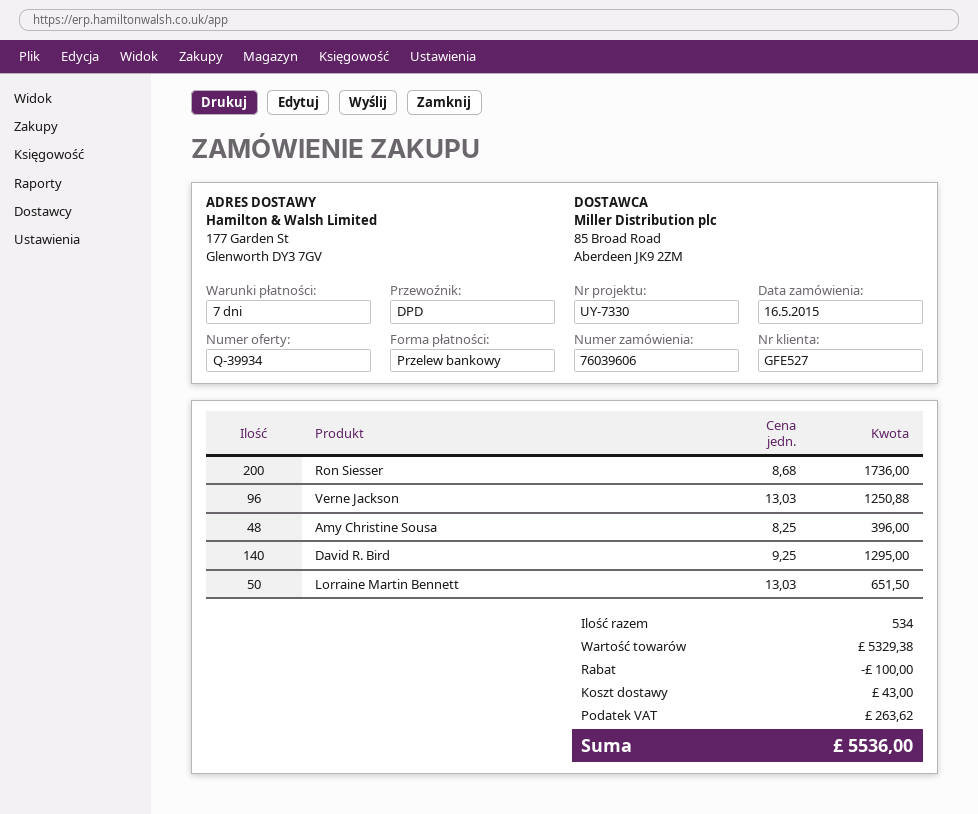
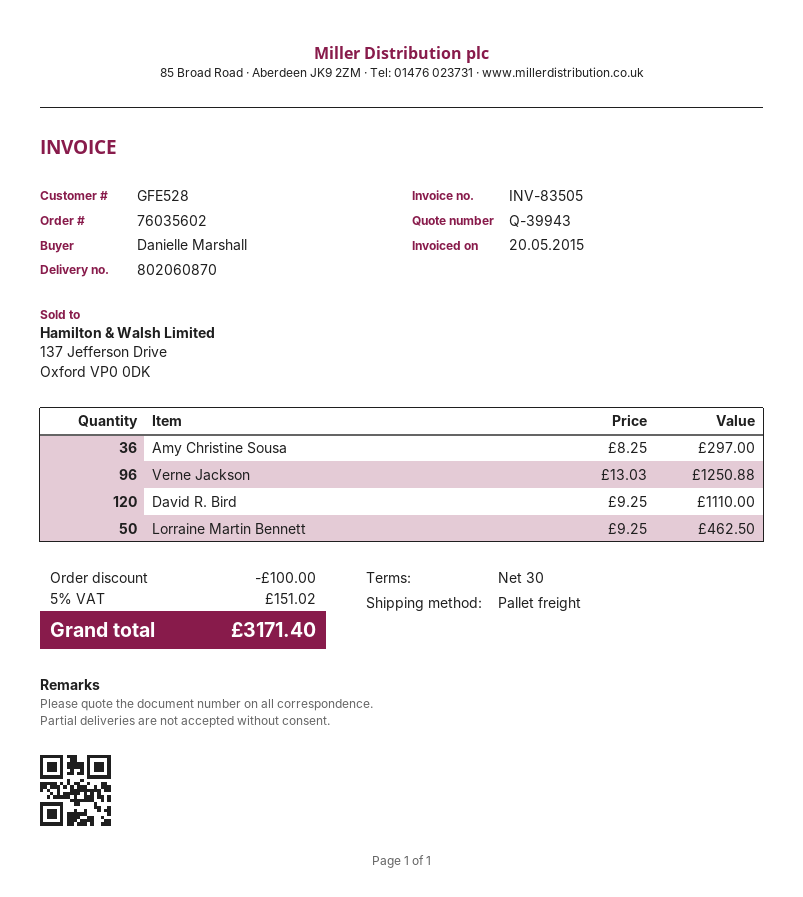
quote number: Q-39934 -> Q-39943
order number: 76039606 -> 76035602
payment terms: 7 days -> 30 days
customer number: GFE527 -> GFE528
shipping method: DPD -> pallet freight
Ron Siesser: 200 x 8.68 = 1736.00 -> none
Amy Christine Sousa: 48 x 8.25 = 396.00 -> 36 x 8.25 = 297.00
David R. Bird: 140 x 9.25 = 1295.00 -> 120 x 9.25 = 1110.00
Lorraine Martin Bennett: 50 x 13.03 = 651.50 -> 50 x 9.25 = 462.50
shipping: 43.00 -> none
tax: 263.62 -> 151.02
total: 5536.00 -> 3171.40

